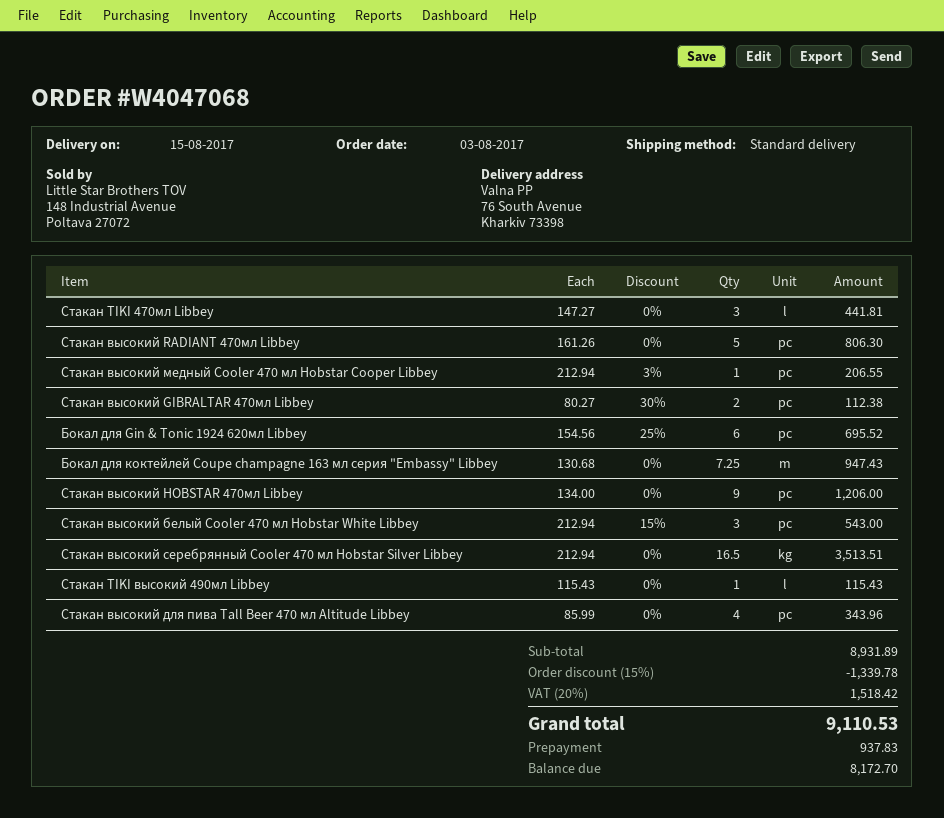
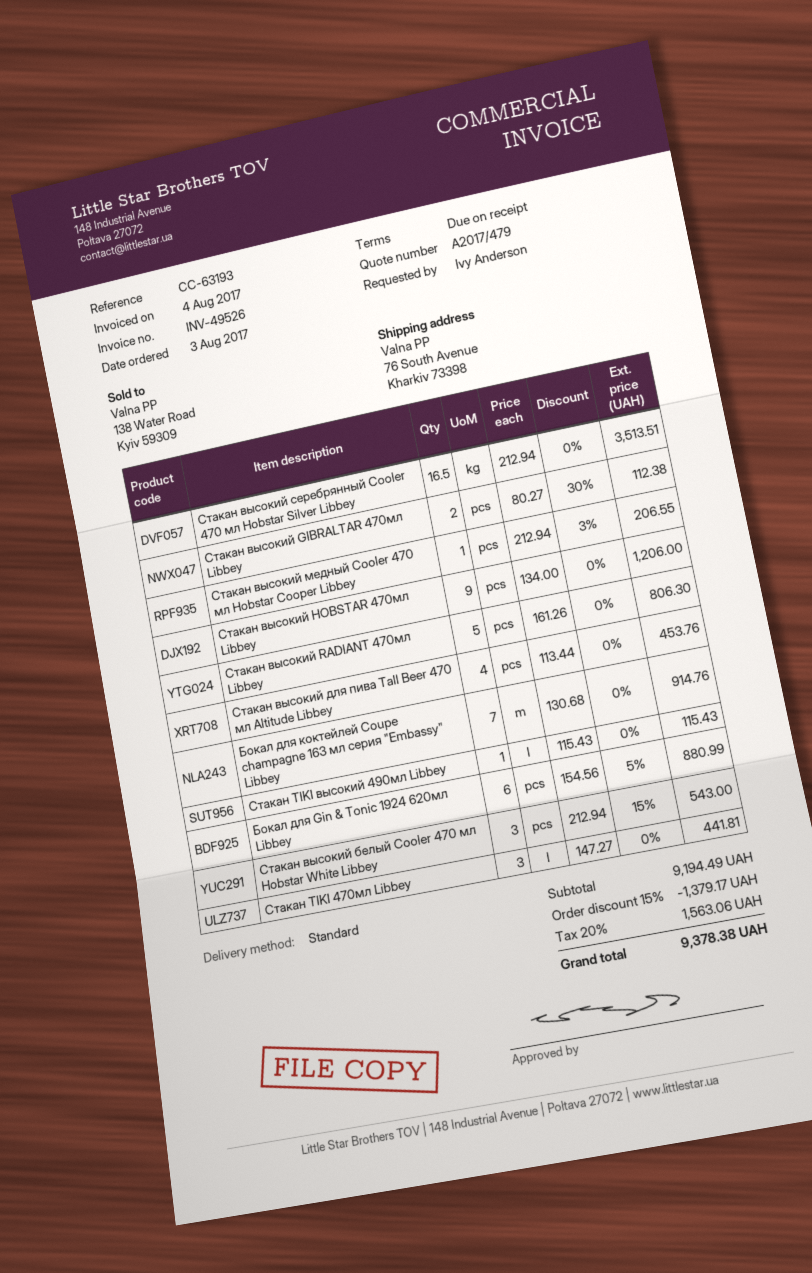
Бокал для Gin & Tonic 1924 620мл Libbey: 6 x 154.56 - 25% = 695.52 -> 6 x 154.56 - 5% = 880.99
Бокал для коктейлей Coupe champagne 163 мл серия "Embassy" Libbey: 7.25 x 130.68 = 947.43 -> 7 x 130.68 = 914.76
Стакан высокий для пива Tall Beer 470 мл Altitude Libbey: 4 x 85.99 = 343.96 -> 4 x 113.44 = 453.76
subtotal: 8931.89 -> 9194.49
discount: 15% = 1339.78 -> 15% = 1379.17
tax: 20% = 1518.42 -> 20% = 1563.06
total: 9110.53 -> 9378.38

